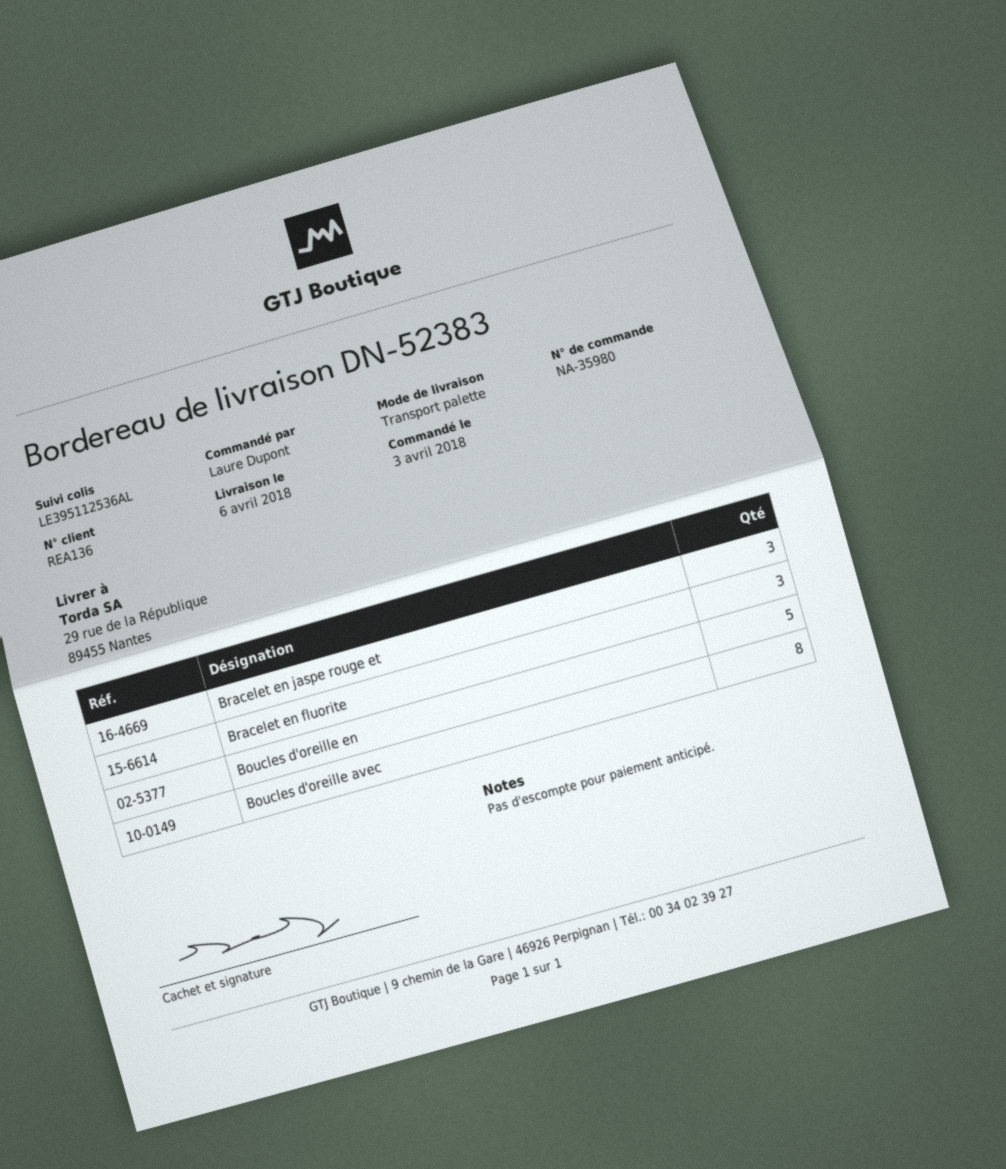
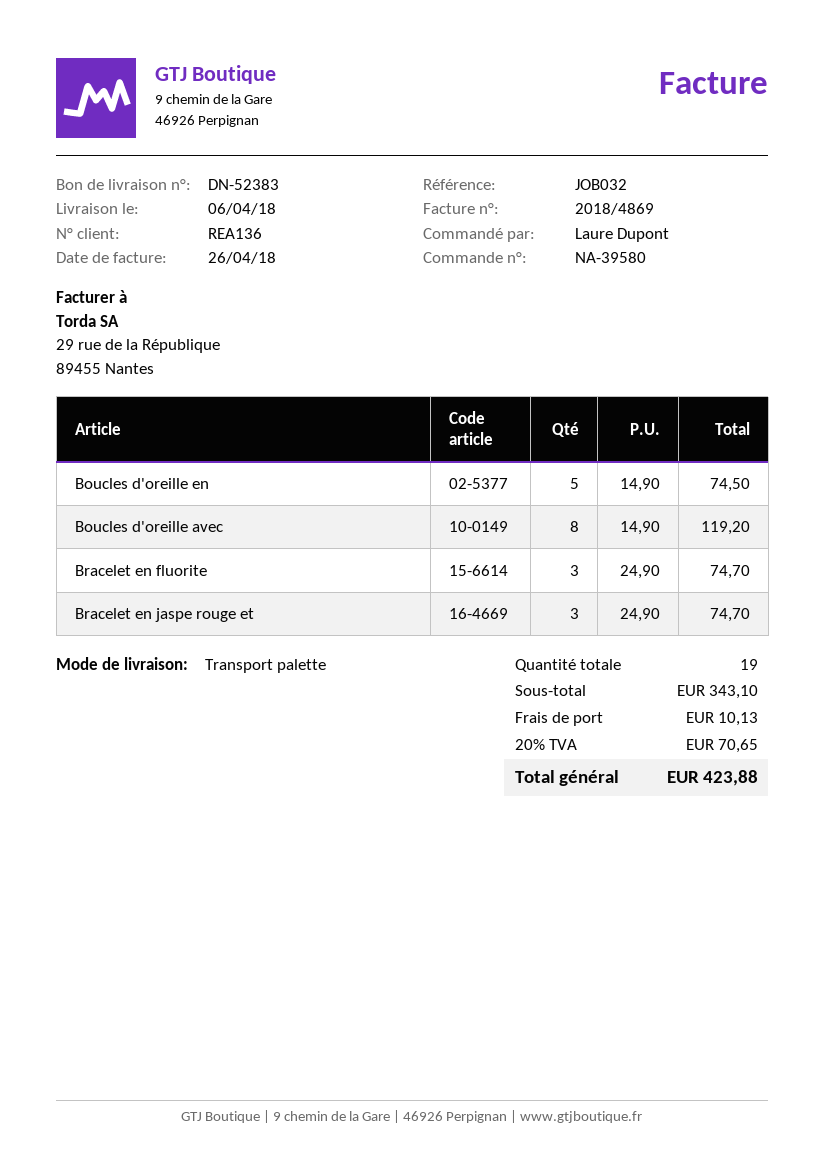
order number: NA-35980 -> NA-39580

